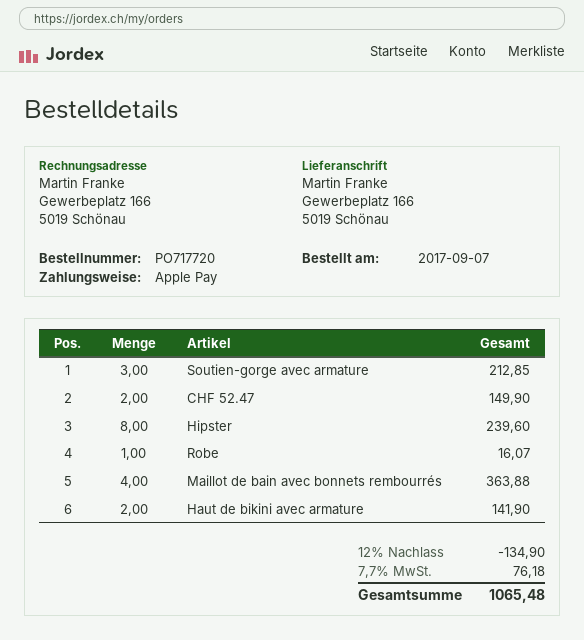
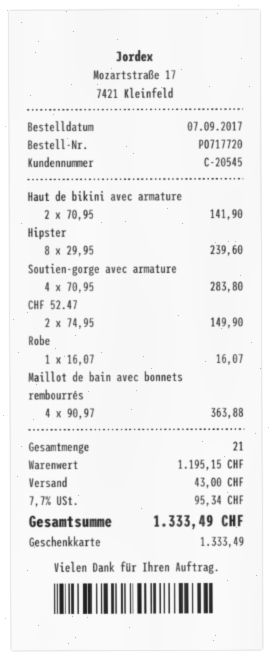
payment method: Apple Pay -> gift card
Soutien-gorge avec armature: 3 for 212.85 -> 4 for 283.80
discount: 12% = 134.90 -> none
shipping: none -> 43.00
tax: 7.7% = 76.18 -> 7.7% = 95.34
total: 1065.48 -> 1333.49

